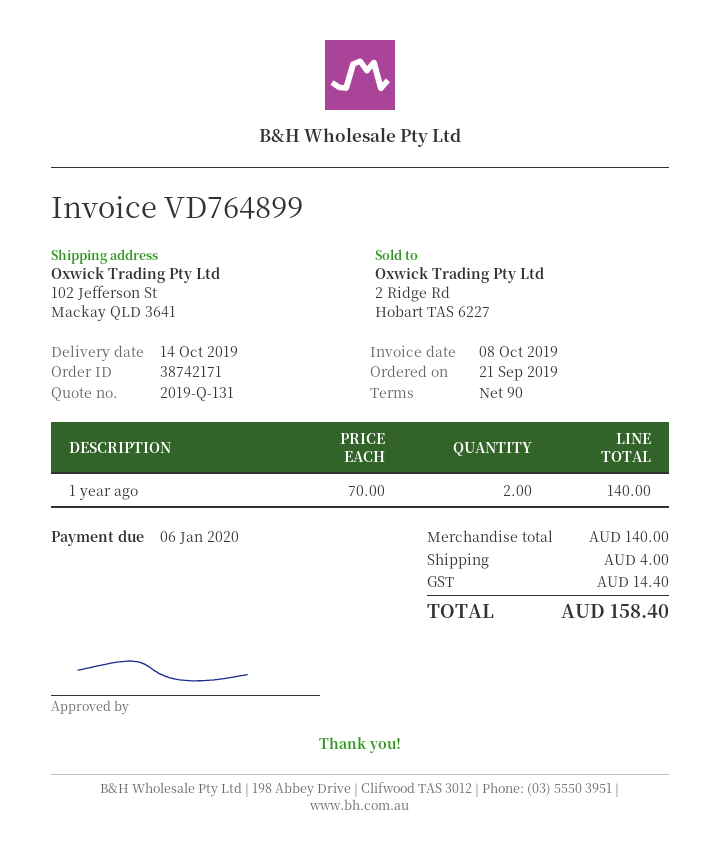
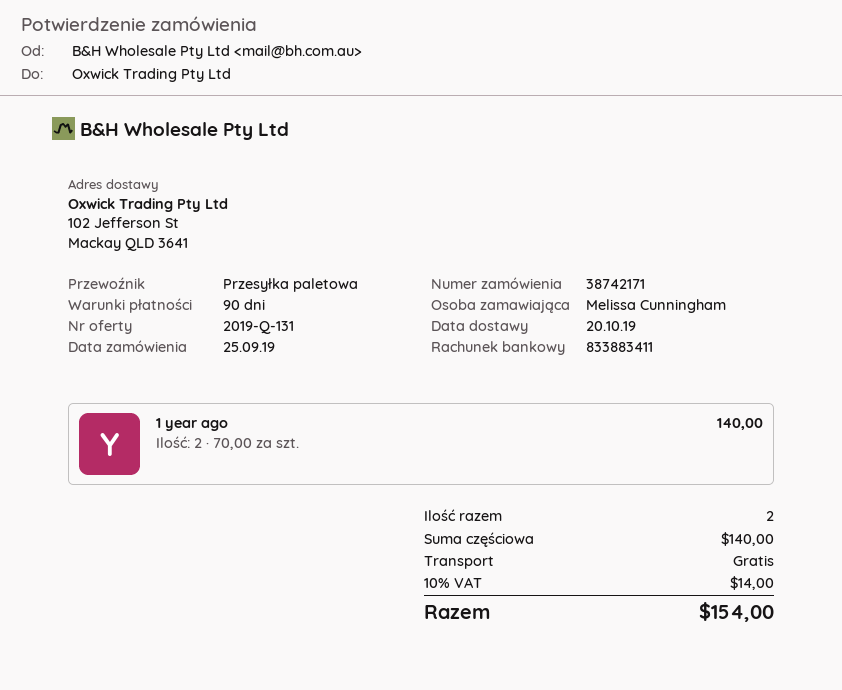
order date: 2019-09-21 -> 2019-09-25
delivery date: 2019-10-14 -> 2019-10-20
shipping: 4.00 -> 0.00
tax: 14.40 -> 14.00
total: 158.40 -> 154.00

